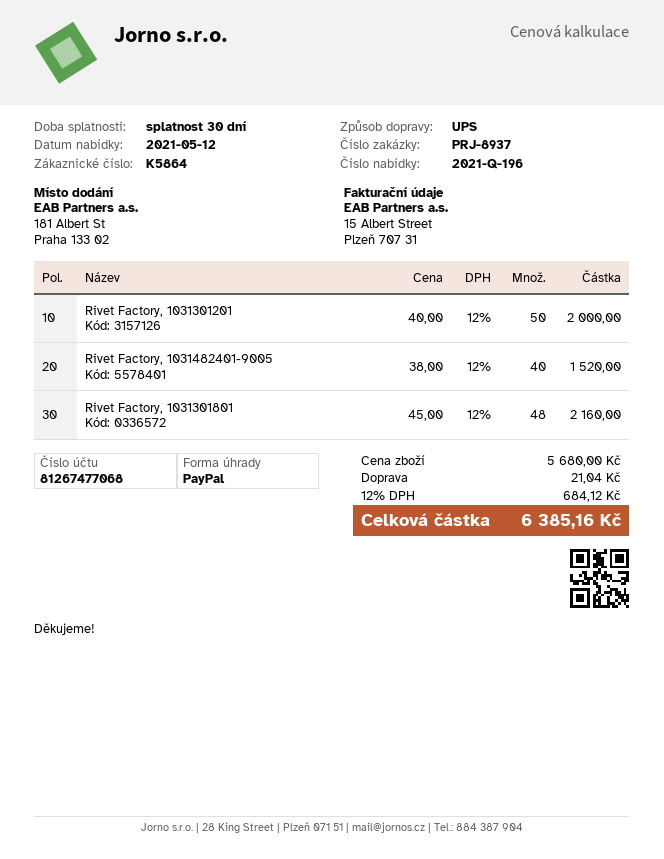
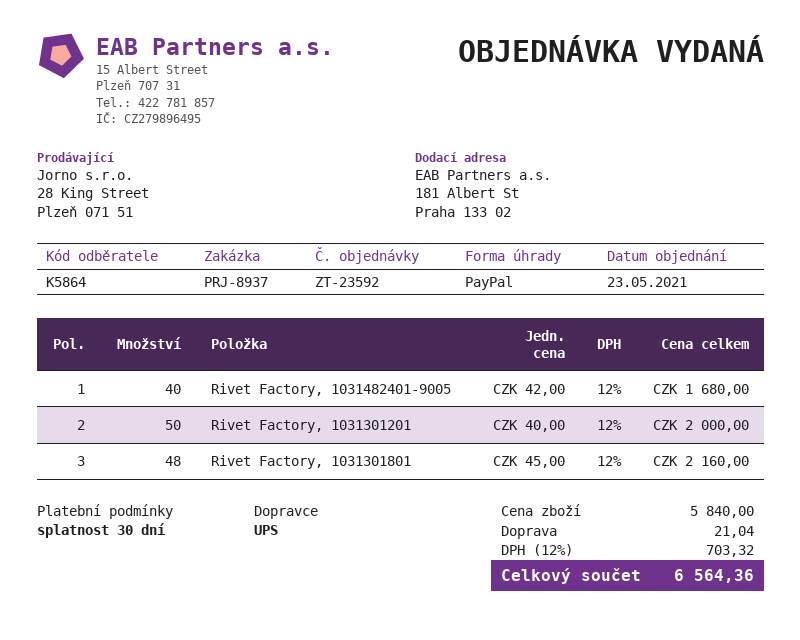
Rivet Factory, 1031482401-9005: 40 x 38.00 = 1520.00 -> 40 x 42.00 = 1680.00
subtotal: 5680.00 -> 5840.00
tax: 12% = 684.12 -> 12% = 703.32
total: 6385.16 -> 6564.36

